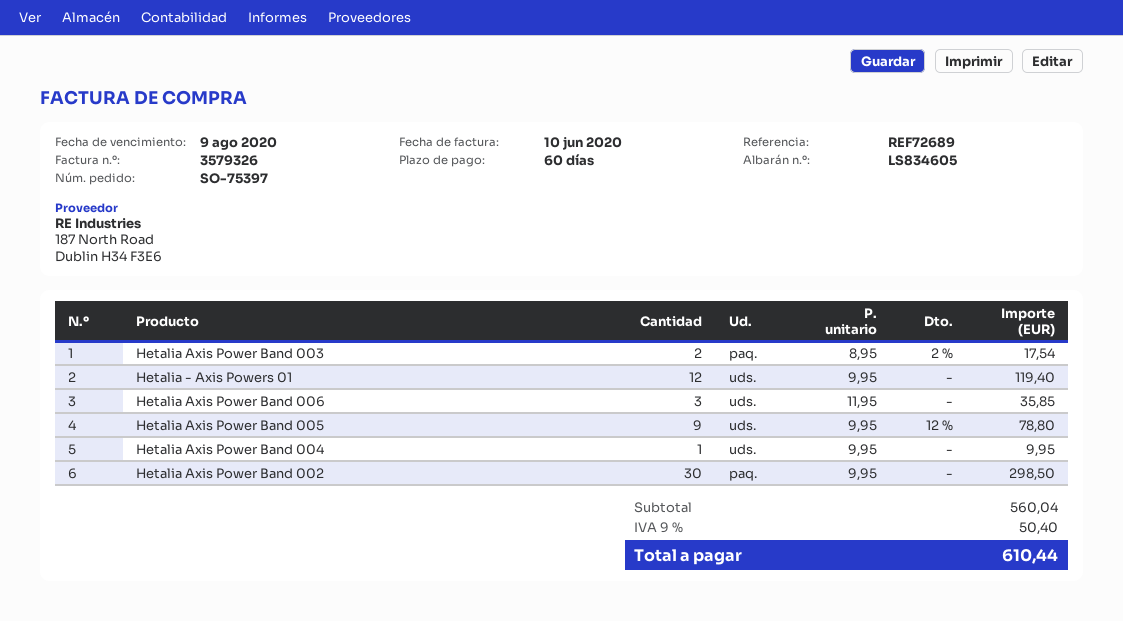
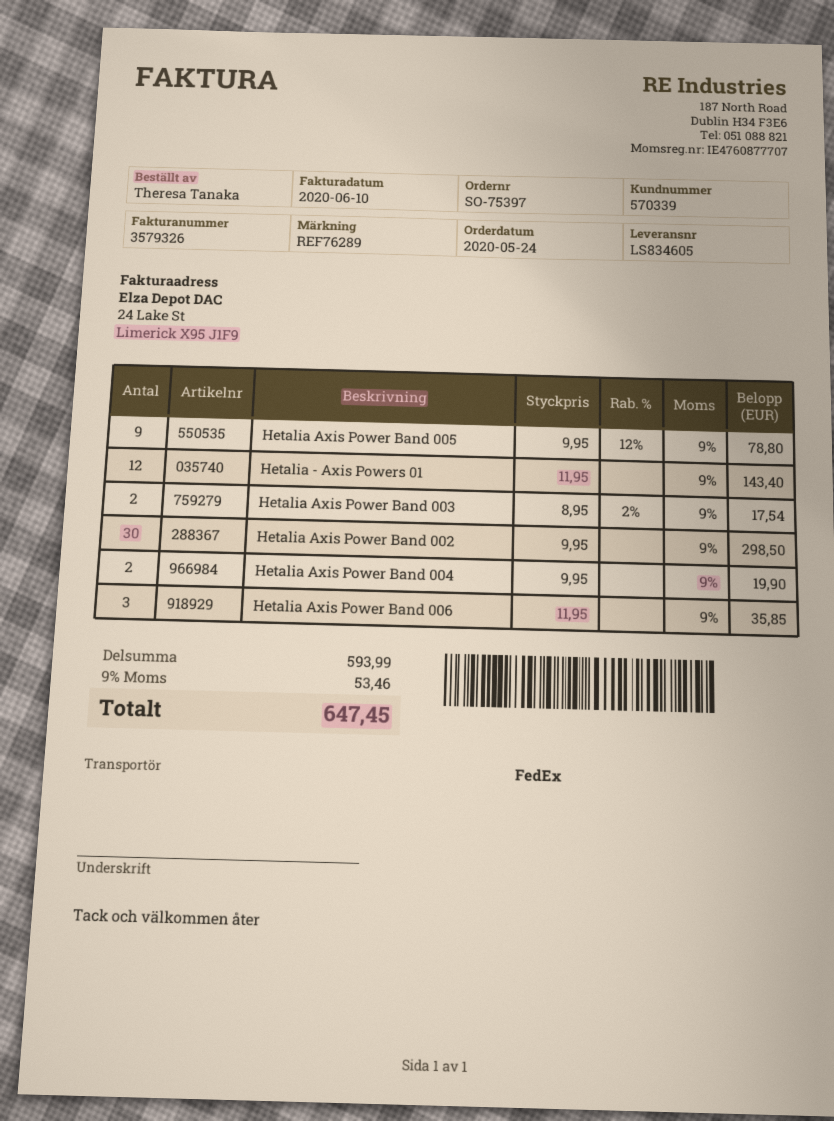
reference: REF72689 -> REF76289
Hetalia - Axis Powers 01: 12 x 9.95 = 119.40 -> 12 x 11.95 = 143.40
Hetalia Axis Power Band 004: 1 x 9.95 = 9.95 -> 2 x 9.95 = 19.90
subtotal: 560.04 -> 593.99
tax: 9% = 50.40 -> 9% = 53.46
total: 610.44 -> 647.45

